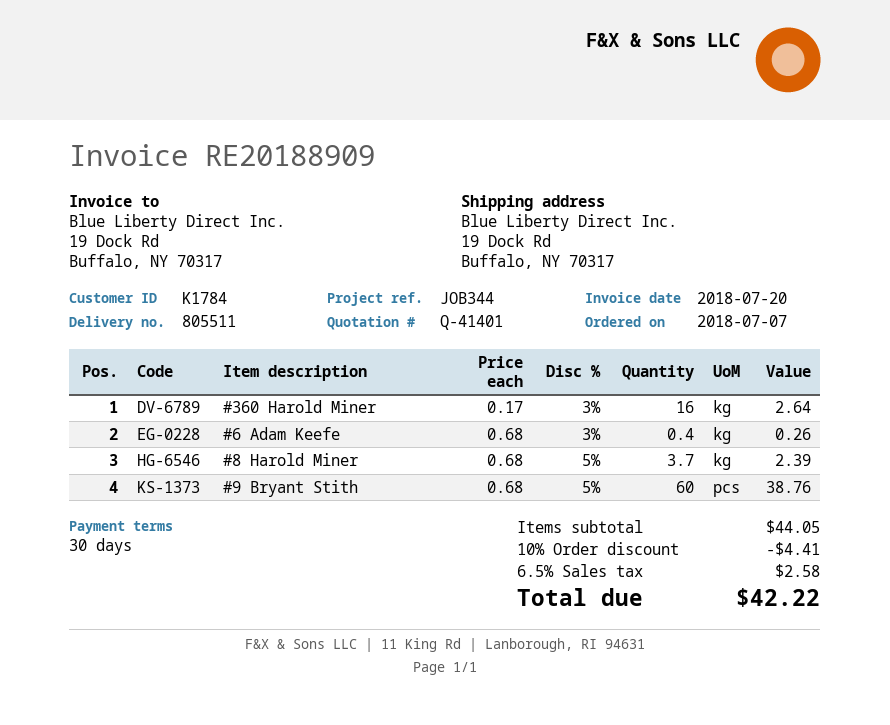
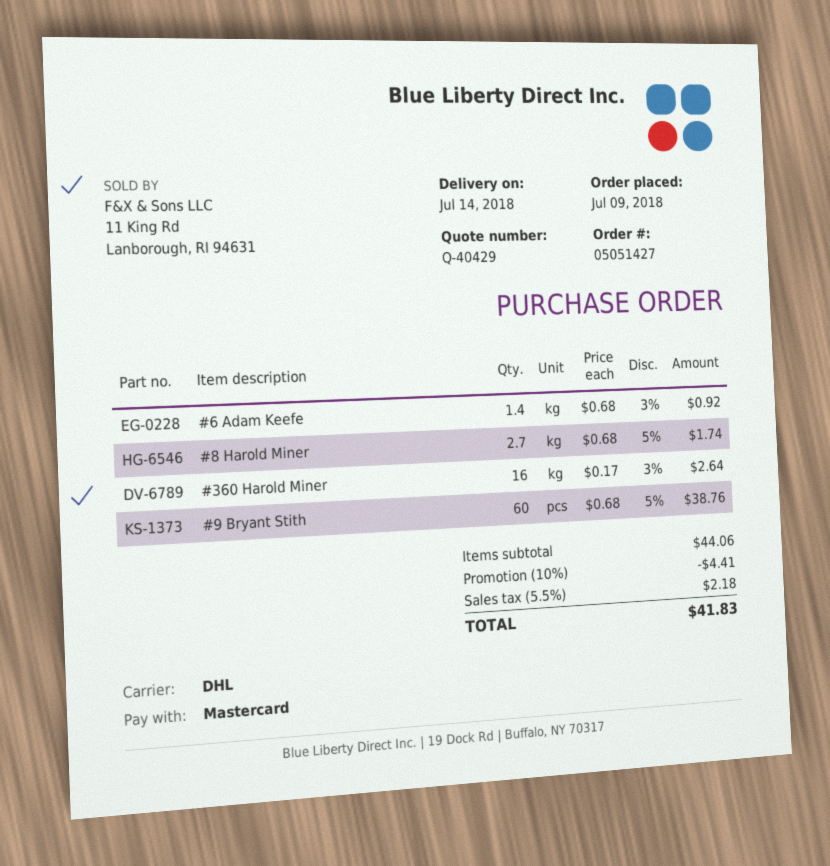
quote number: Q-41401 -> Q-40429
order date: 2018-07-07 -> 2018-07-09
#6 Adam Keefe: 0.4 x 0.68 - 3% = 0.26 -> 1.4 x 0.68 - 3% = 0.92
#8 Harold Miner: 3.7 x 0.68 - 5% = 2.39 -> 2.7 x 0.68 - 5% = 1.74
subtotal: 44.05 -> 44.06
tax: 6.5% = 2.58 -> 5.5% = 2.18
total: 42.22 -> 41.83

